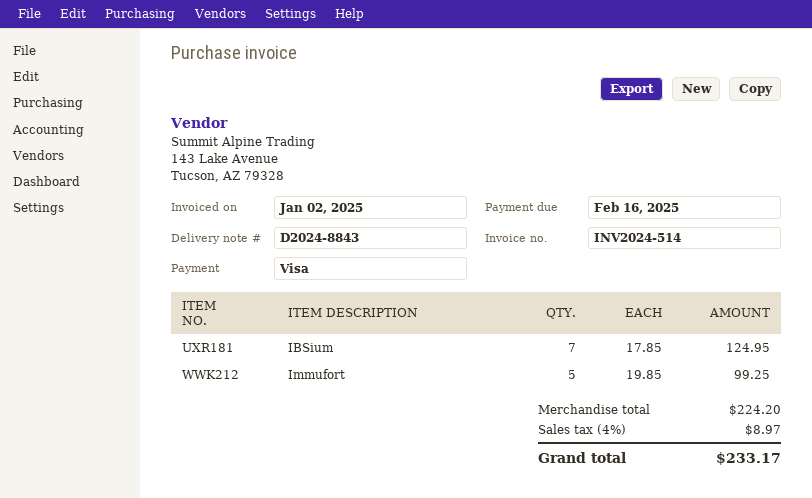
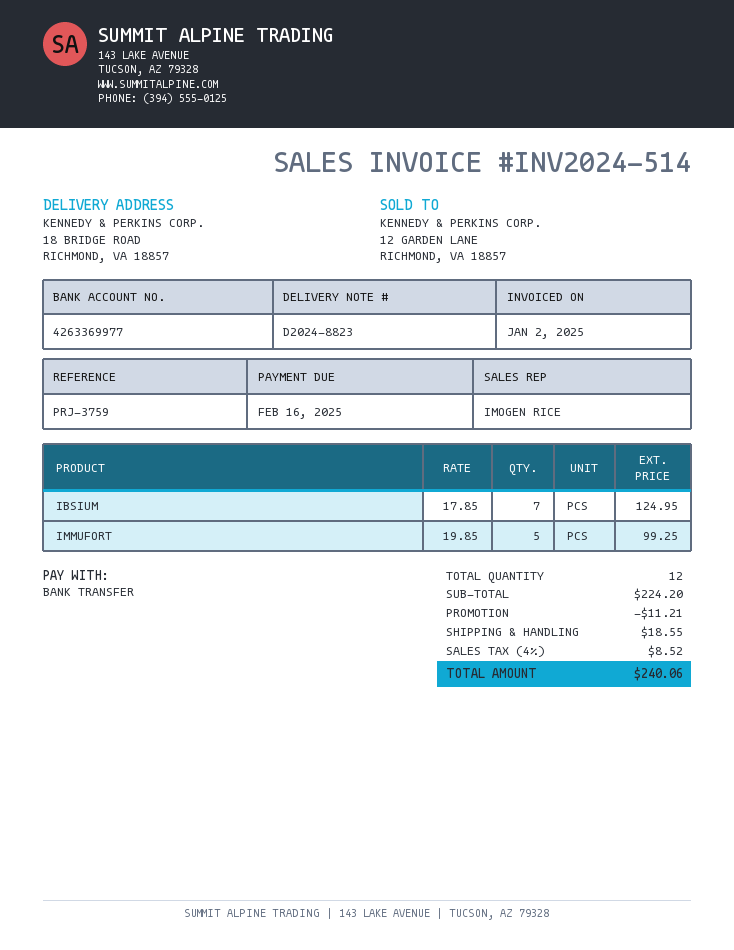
delivery note number: D2024-8843 -> D2024-8823
payment method: Visa -> bank transfer
discount: none -> 11.21
shipping: none -> 18.55
tax: 4% = 8.97 -> 4% = 8.52
total: 233.17 -> 240.06

